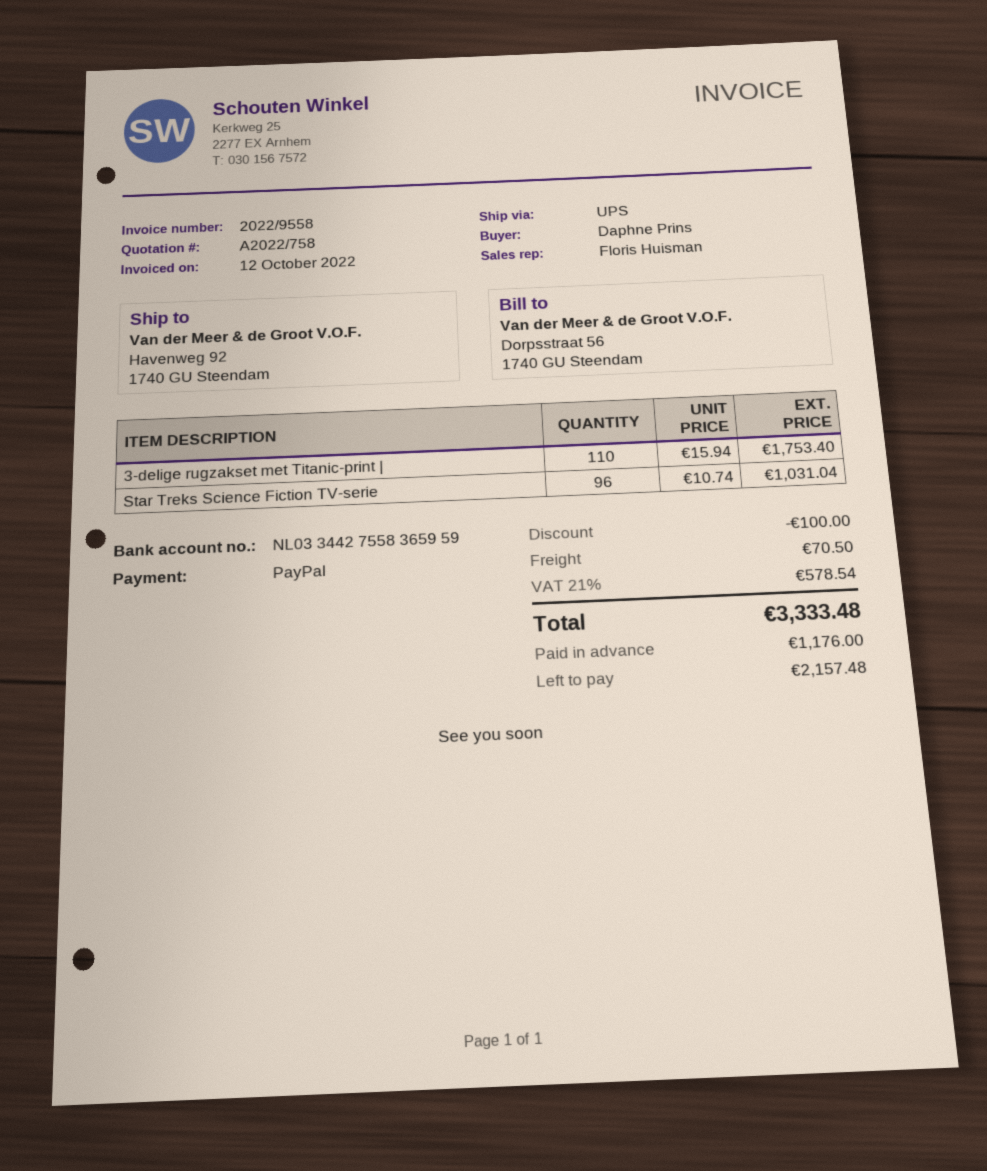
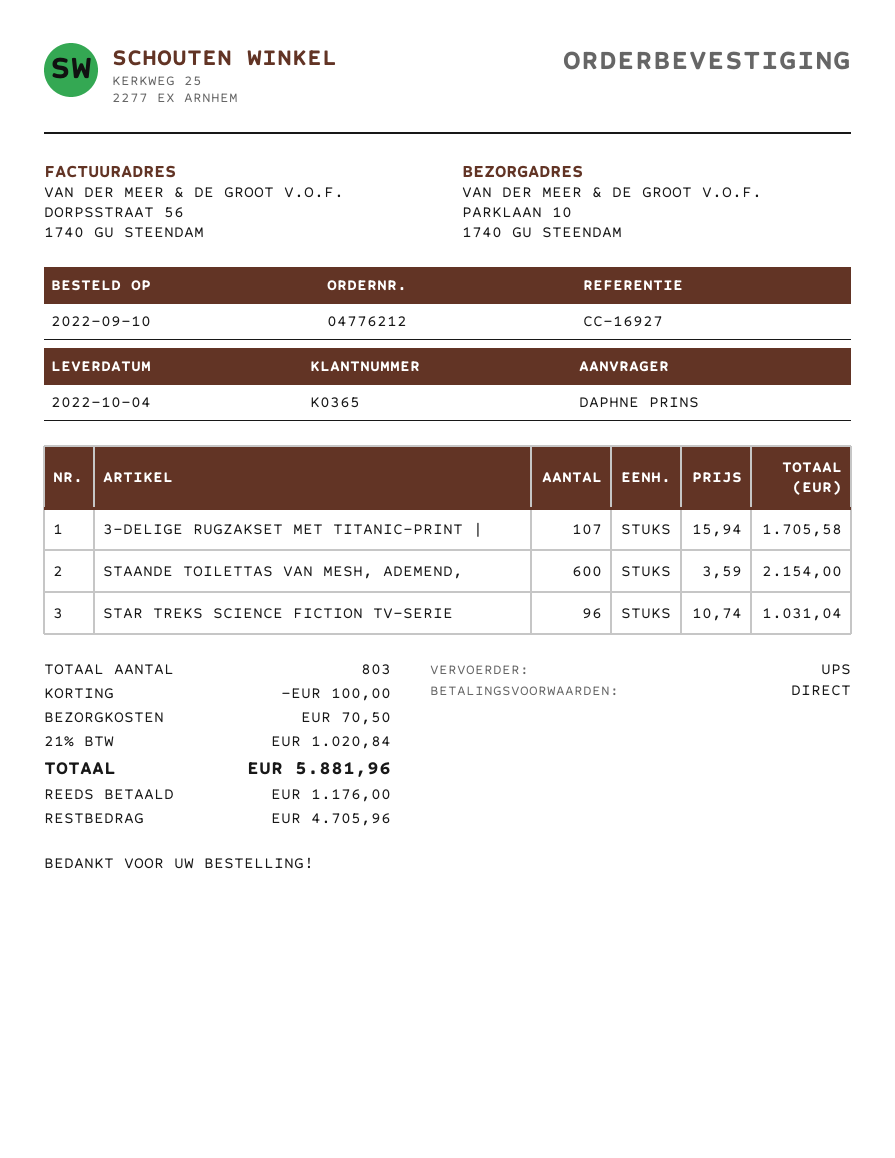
ship to: Havenweg 92, 1740 GU Steendam -> PARKLAAN 10, 1740 GU STEENDAM
3-delige rugzakset met Titanic-print |: 110 x 15.94 = 1753.40 -> 107 x 15.94 = 1705.58
STAANDE TOILETTAS VAN MESH, ADEMEND,: none -> 600 x 3.59 = 2154.00
tax: 21% = 578.54 -> 21% = 1020.84
total: 3333.48 -> 5881.96
balance: 2157.48 -> 4705.96

